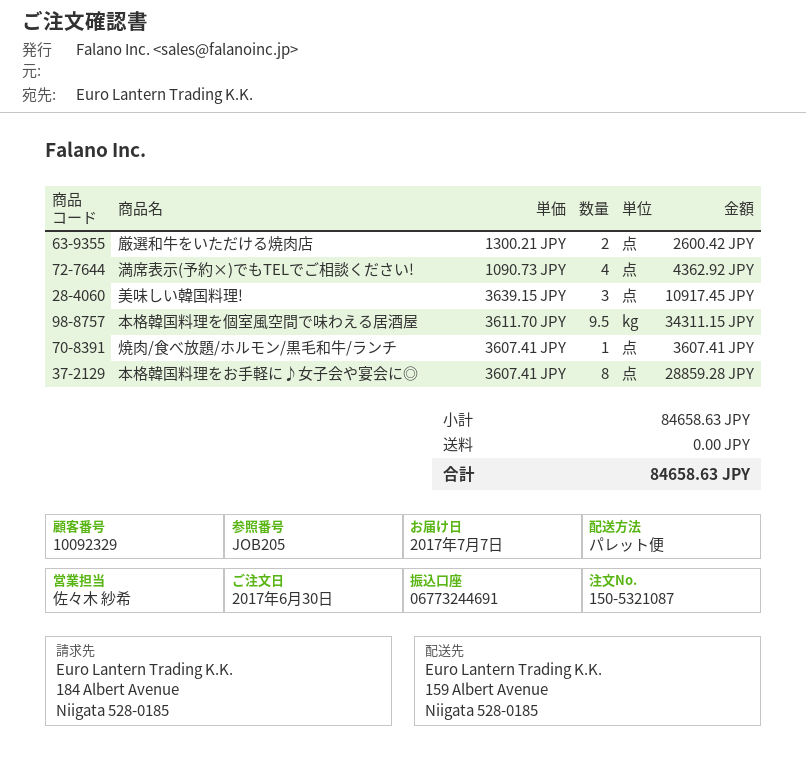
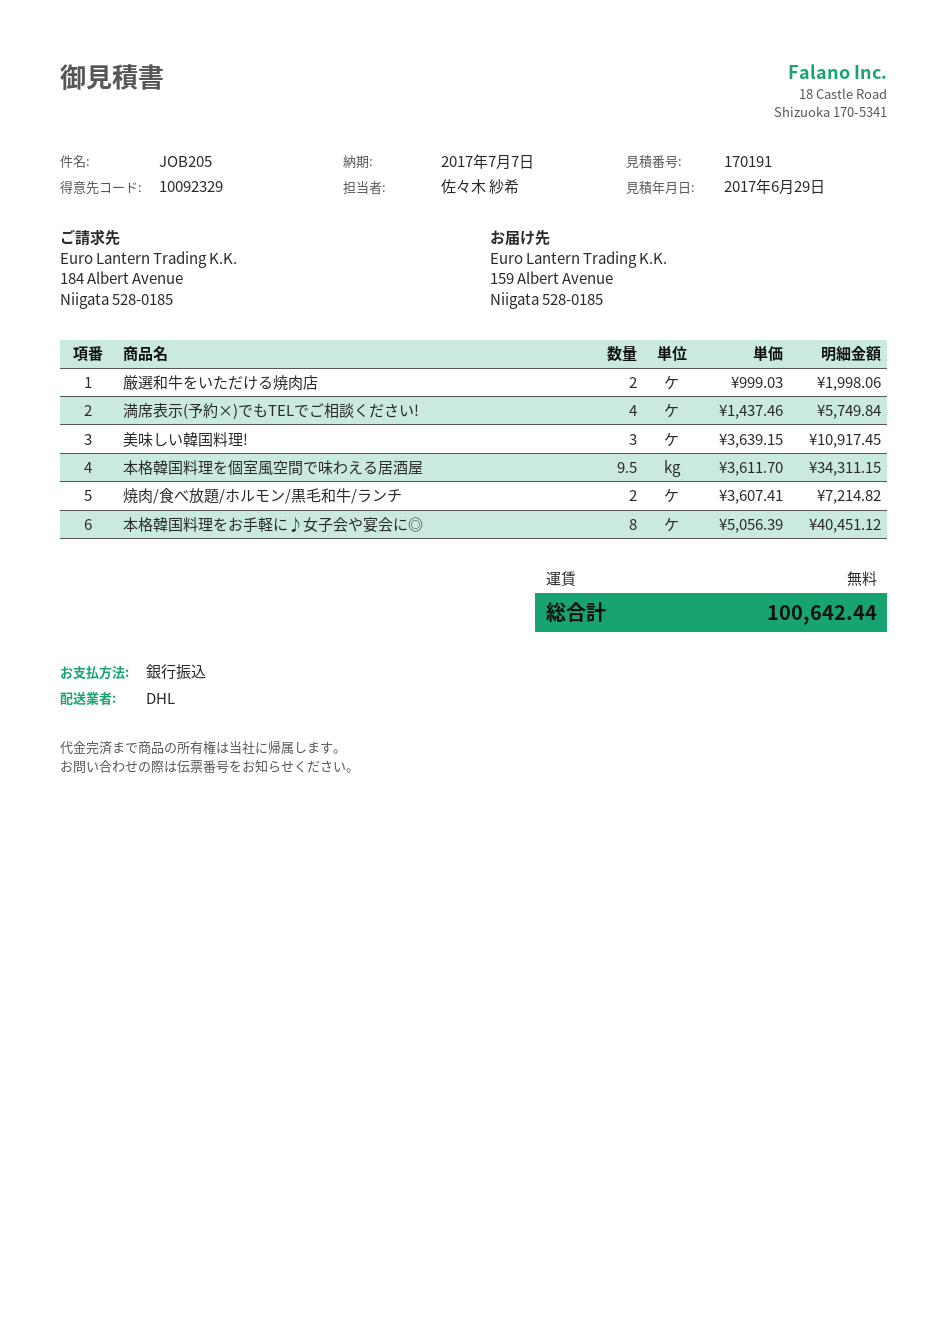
shipping method: pallet freight -> DHL
厳選和牛をいただける焼肉店: 2 x 1300.21 = 2600.42 -> 2 x 999.03 = 1998.06
満席表示(予約×)でもTELでご相談ください!: 4 x 1090.73 = 4362.92 -> 4 x 1437.46 = 5749.84
焼肉/食べ放題/ホルモン/黒毛和牛/ランチ: 1 x 3607.41 = 3607.41 -> 2 x 3607.41 = 7214.82
本格韓国料理をお手軽に♪女子会や宴会に◎: 8 x 3607.41 = 28859.28 -> 8 x 5056.39 = 40451.12
total: 84658.63 -> 100642.44

